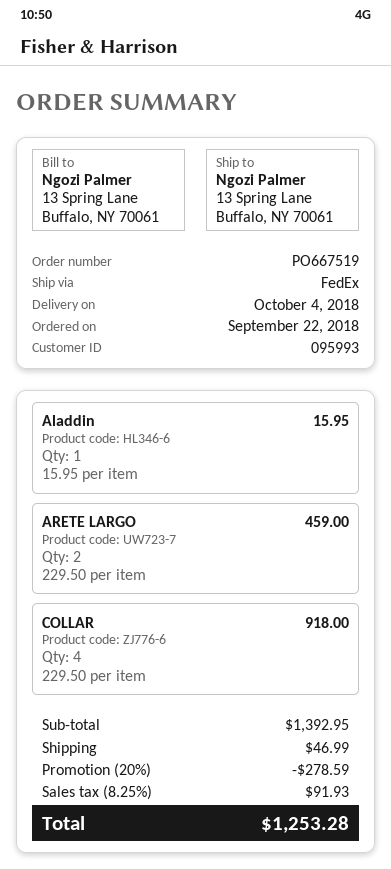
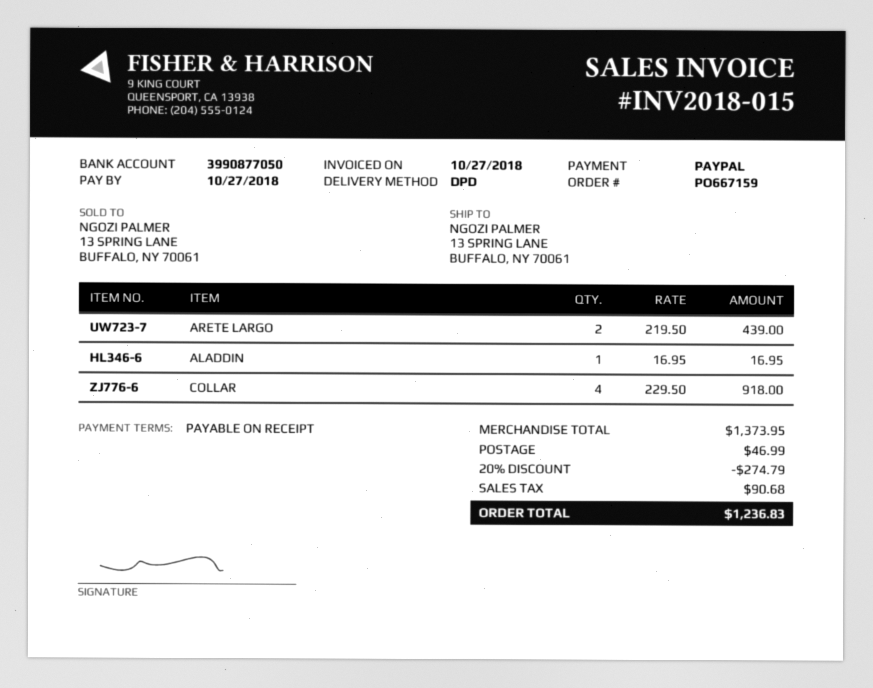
order number: PO667519 -> PO667159
shipping method: FedEx -> DPD
Aladdin: 1 x 15.95 = 15.95 -> 1 x 16.95 = 16.95
ARETE LARGO: 2 x 229.50 = 459.00 -> 2 x 219.50 = 439.00
subtotal: 1392.95 -> 1373.95
discount: 20% = 278.59 -> 20% = 274.79
tax: 91.93 -> 90.68
total: 1253.28 -> 1236.83

